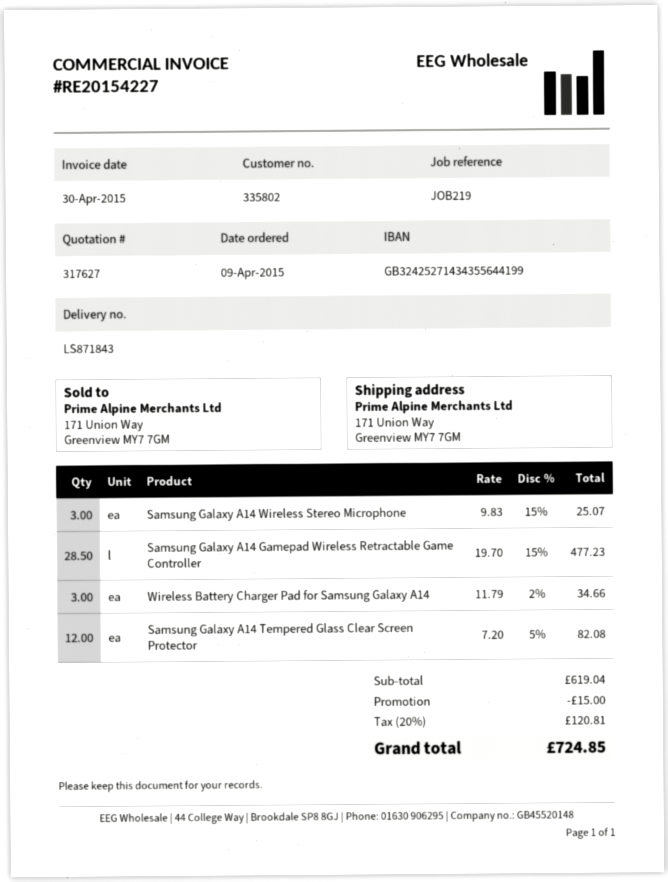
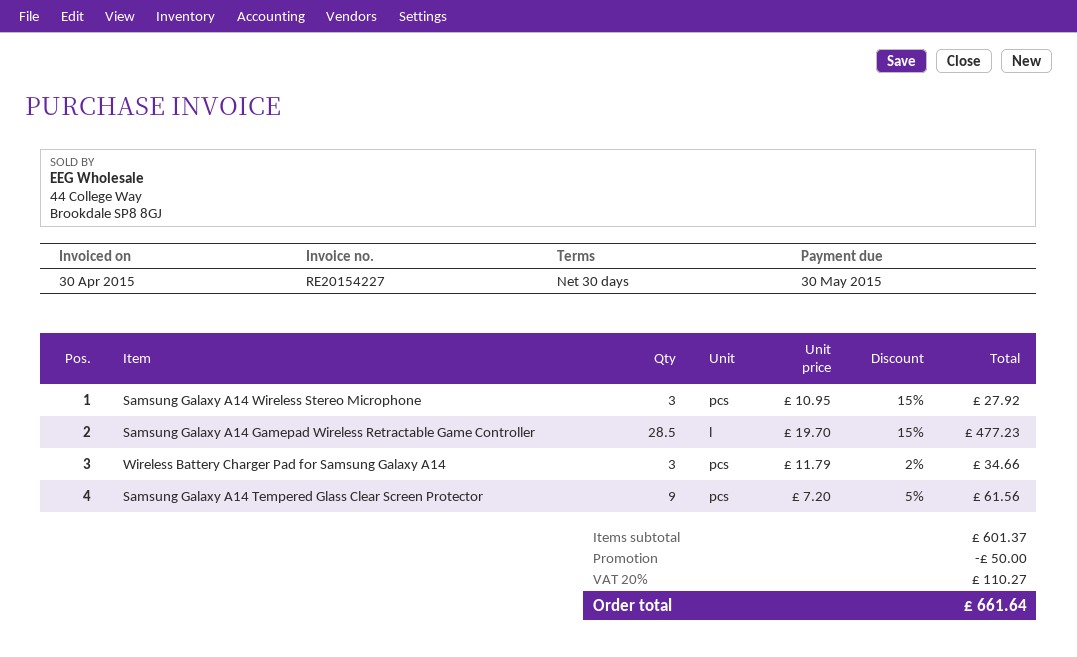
Samsung Galaxy A14 Wireless Stereo Microphone: 3 x 9.83 - 15% = 25.07 -> 3 x 10.95 - 15% = 27.92
Samsung Galaxy A14 Tempered Glass Clear Screen Protector: 12 x 7.20 - 5% = 82.08 -> 9 x 7.20 - 5% = 61.56
subtotal: 619.04 -> 601.37
discount: 15.00 -> 50.00
tax: 20% = 120.81 -> 20% = 110.27
total: 724.85 -> 661.64

